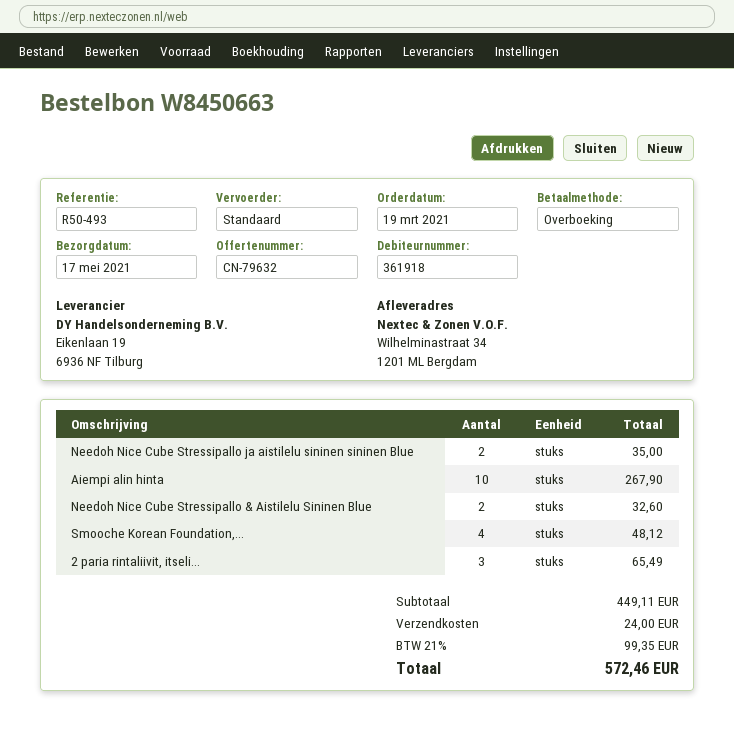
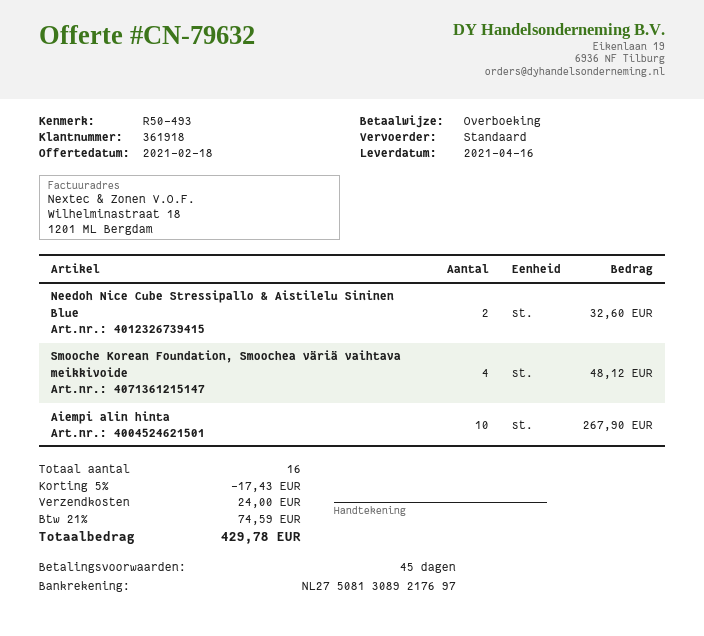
delivery date: 2021-05-17 -> 2021-04-16
Needoh Nice Cube Stressipallo ja aistilelu sininen sininen Blue: 2 for 35.00 -> none
2 paria rintaliivit, itseli...: 3 for 65.49 -> none
discount: none -> 5% = 17.43
tax: 21% = 99.35 -> 21% = 74.59
total: 572.46 -> 429.78

